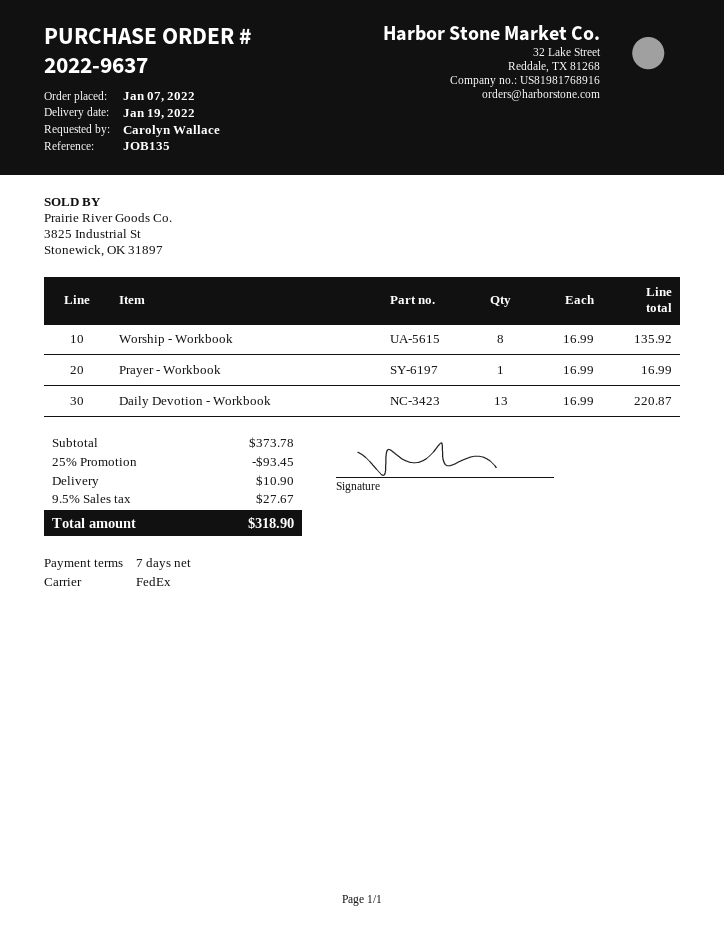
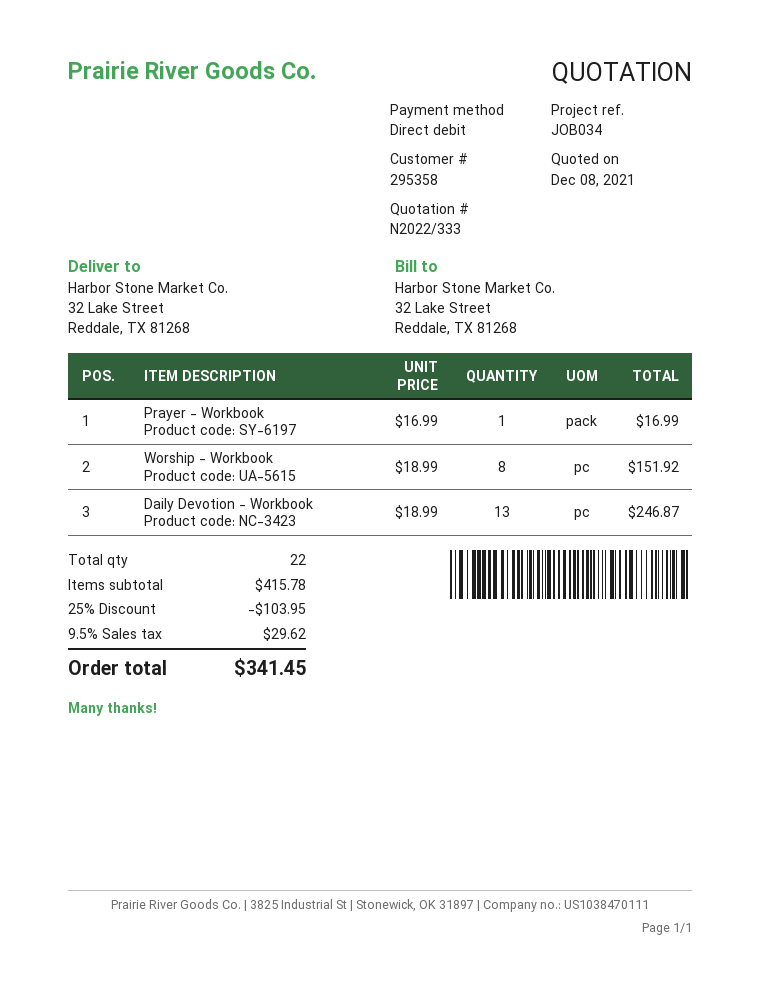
reference: JOB135 -> JOB034
Worship - Workbook: 8 x 16.99 = 135.92 -> 8 x 18.99 = 151.92
Daily Devotion - Workbook: 13 x 16.99 = 220.87 -> 13 x 18.99 = 246.87
subtotal: 373.78 -> 415.78
discount: 25% = 93.45 -> 25% = 103.95
shipping: 10.90 -> none
tax: 9.5% = 27.67 -> 9.5% = 29.62
total: 318.90 -> 341.45

